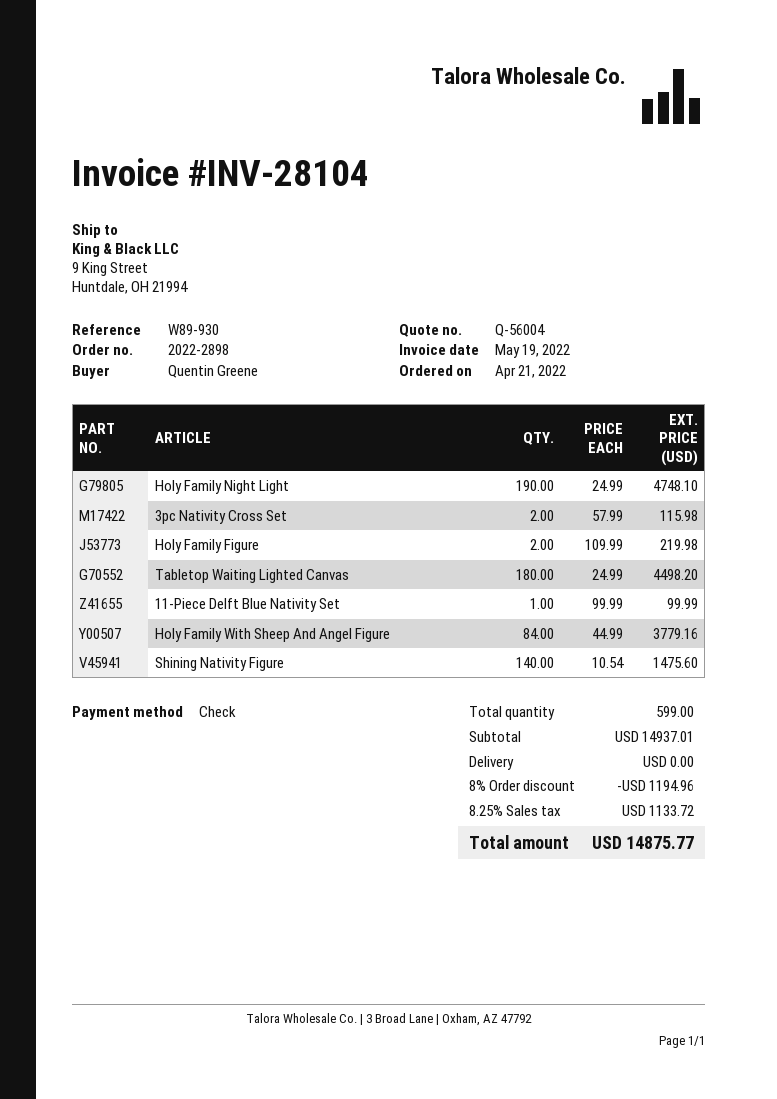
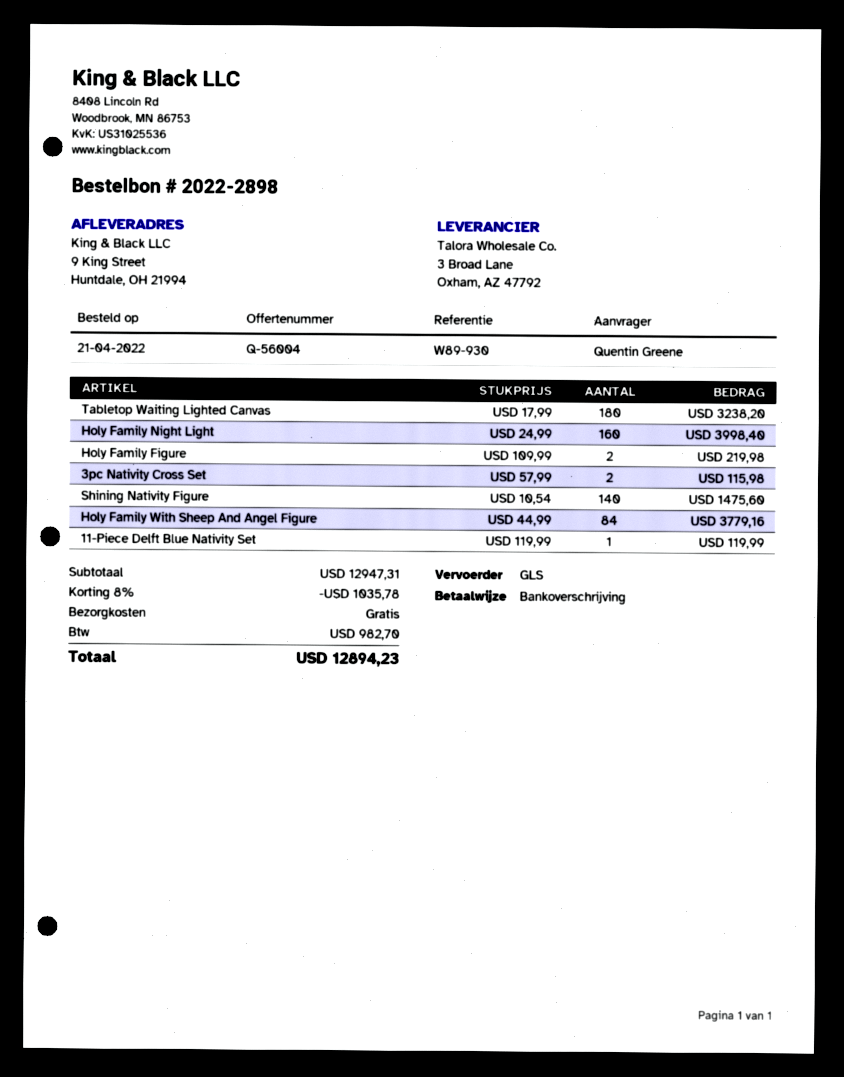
payment method: cheque -> bank transfer
Holy Family Night Light: 190 x 24.99 = 4748.10 -> 160 x 24.99 = 3998.40
Tabletop Waiting Lighted Canvas: 180 x 24.99 = 4498.20 -> 180 x 17.99 = 3238.20
11-Piece Delft Blue Nativity Set: 1 x 99.99 = 99.99 -> 1 x 119.99 = 119.99
subtotal: 14937.01 -> 12947.31
discount: 8% = 1194.96 -> 8% = 1035.78
tax: 1133.72 -> 982.70
total: 14875.77 -> 12894.23

